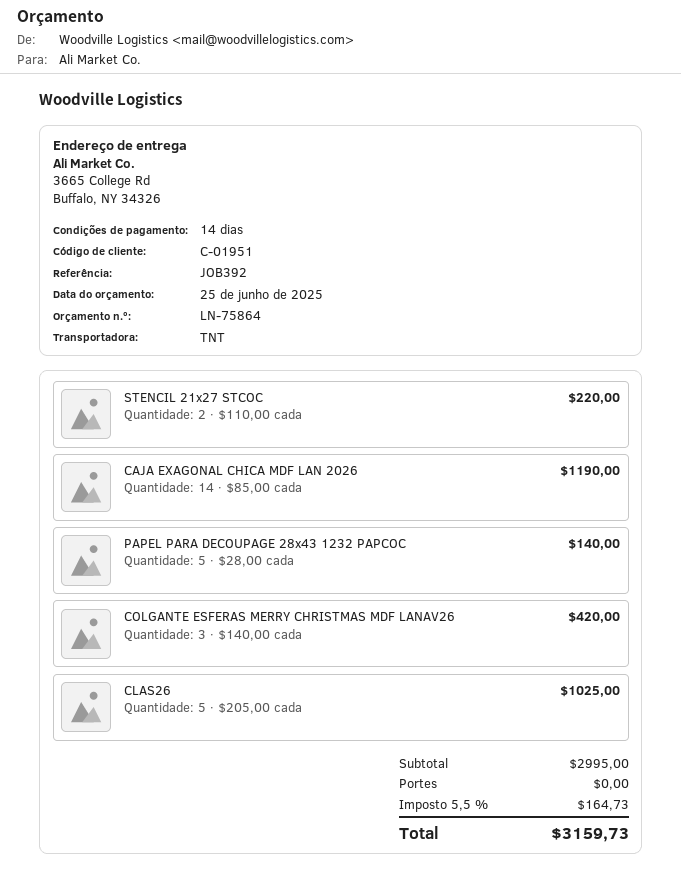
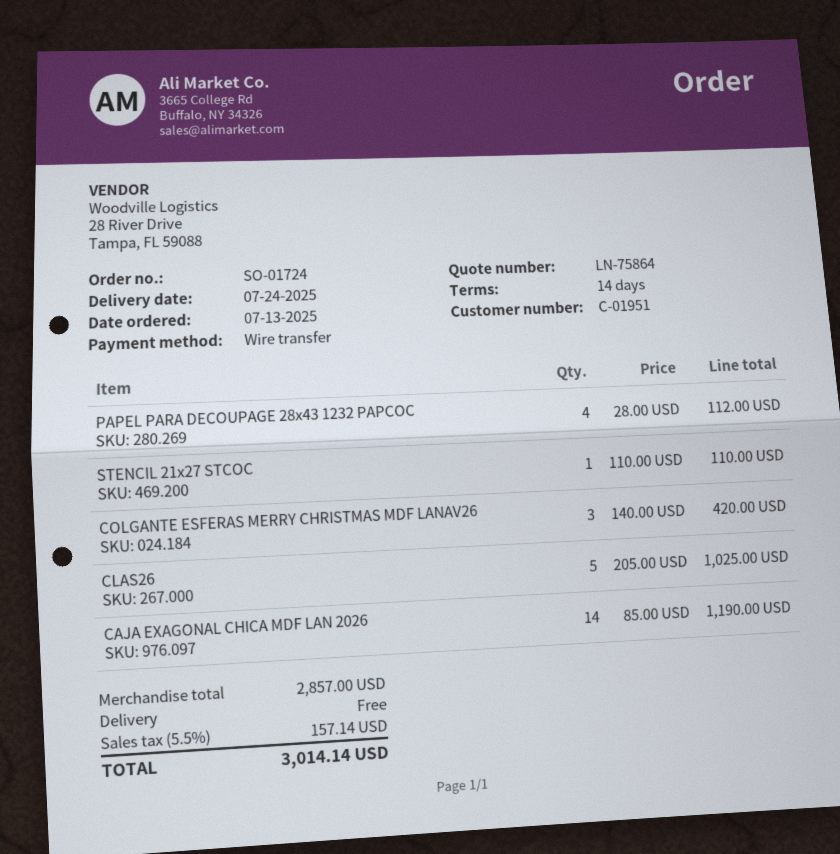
STENCIL 21x27 STCOC: 2 x 110.00 = 220.00 -> 1 x 110.00 = 110.00
PAPEL PARA DECOUPAGE 28x43 1232 PAPCOC: 5 x 28.00 = 140.00 -> 4 x 28.00 = 112.00
subtotal: 2995.00 -> 2857.00
tax: 5.5% = 164.73 -> 5.5% = 157.14
total: 3159.73 -> 3014.14

